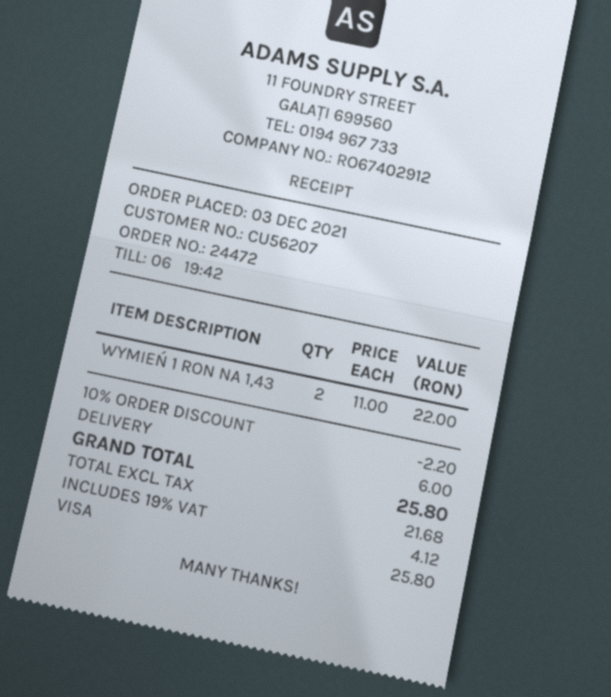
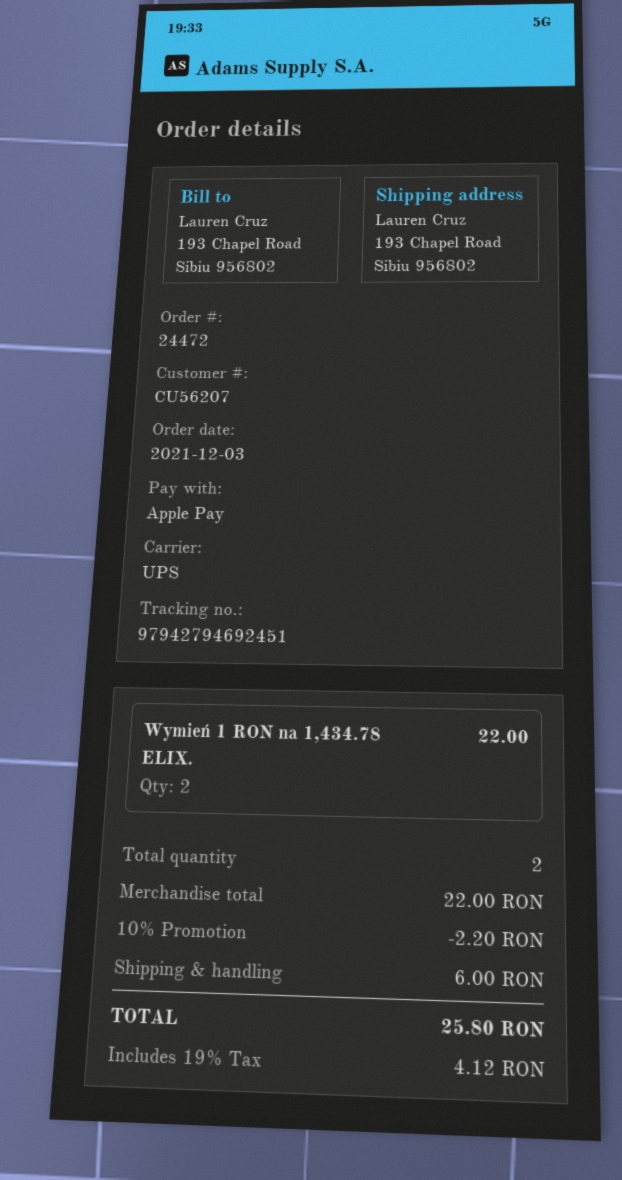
payment method: Visa -> Apple Pay

